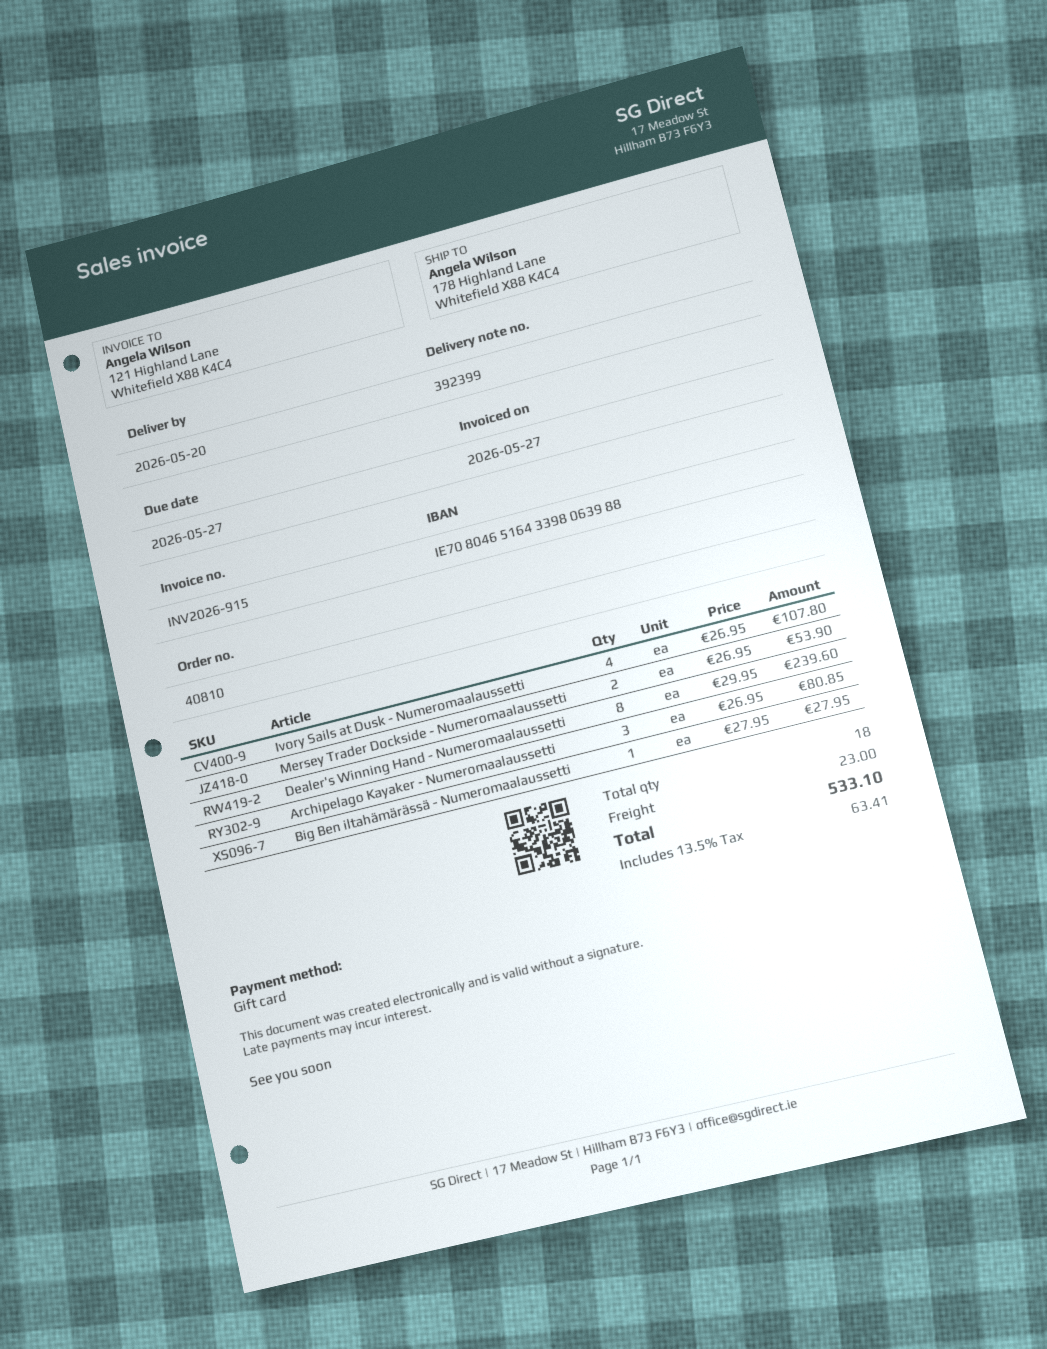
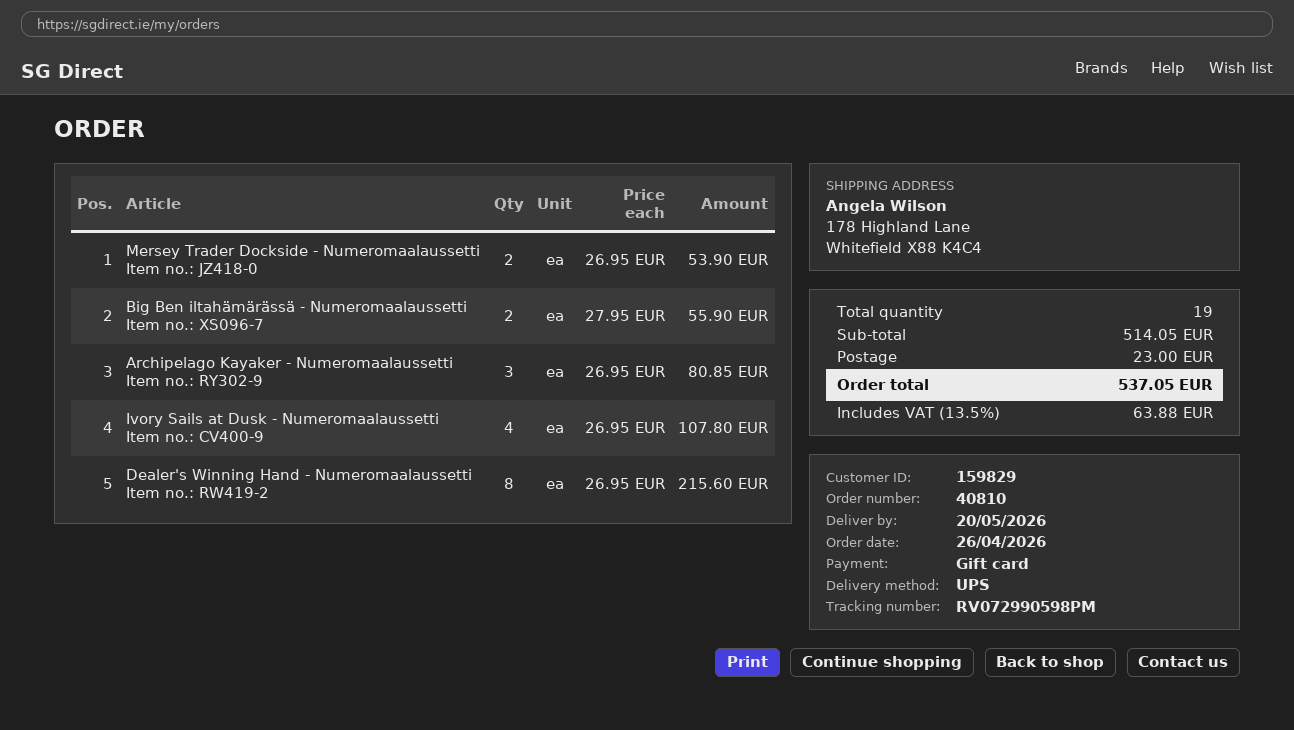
Dealer's Winning Hand - Numeromaalaussetti: 8 x 29.95 = 239.60 -> 8 x 26.95 = 215.60
Big Ben iltahämärässä - Numeromaalaussetti: 1 x 27.95 = 27.95 -> 2 x 27.95 = 55.90
total quantity: 18 -> 19
tax: 13.5% = 63.41 -> 13.5% = 63.88
total: 533.10 -> 537.05

